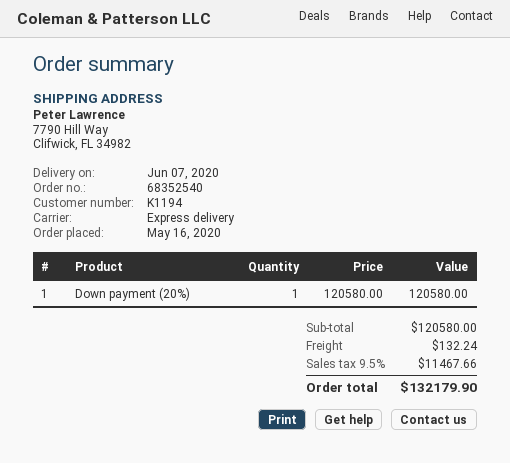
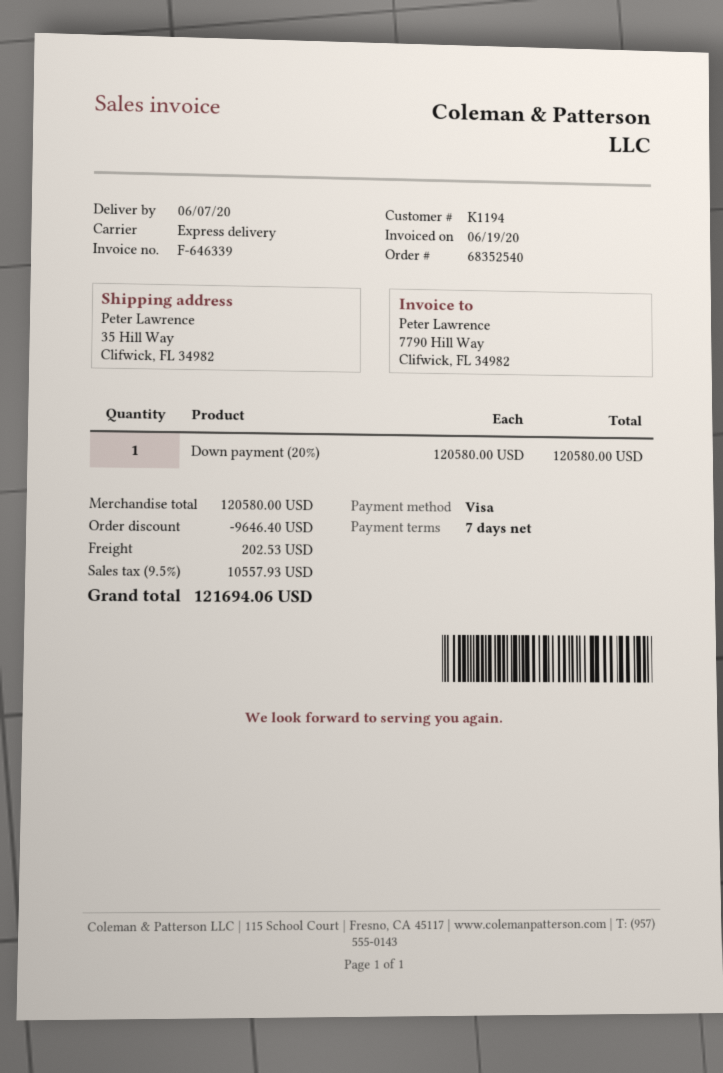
ship to: 7790 Hill Way, Clifwick, FL 34982 -> 35 Hill Way, Clifwick, FL 34982
discount: none -> 9646.40
shipping: 132.24 -> 202.53
tax: 9.5% = 11467.66 -> 9.5% = 10557.93
total: 132179.90 -> 121694.06

